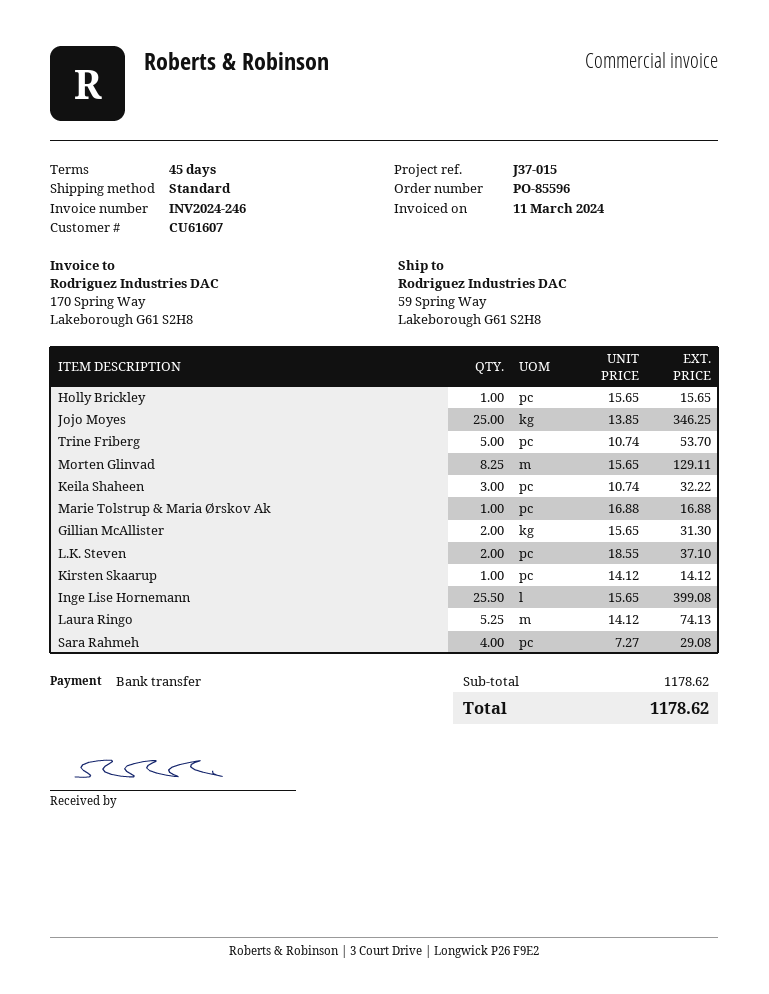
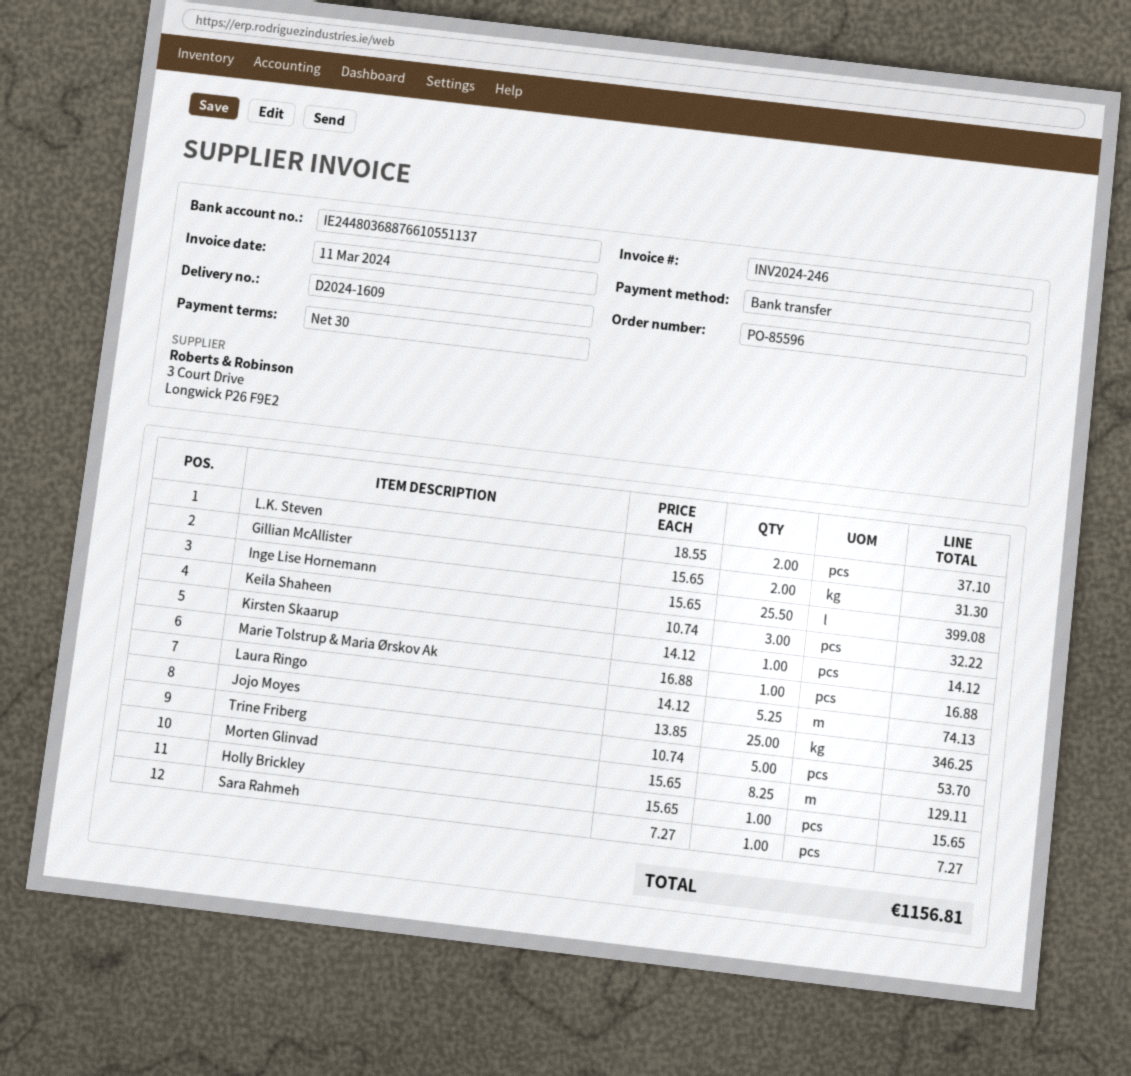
payment terms: 45 days -> 30 days
Sara Rahmeh: 4 x 7.27 = 29.08 -> 1 x 7.27 = 7.27
total: 1178.62 -> 1156.81

